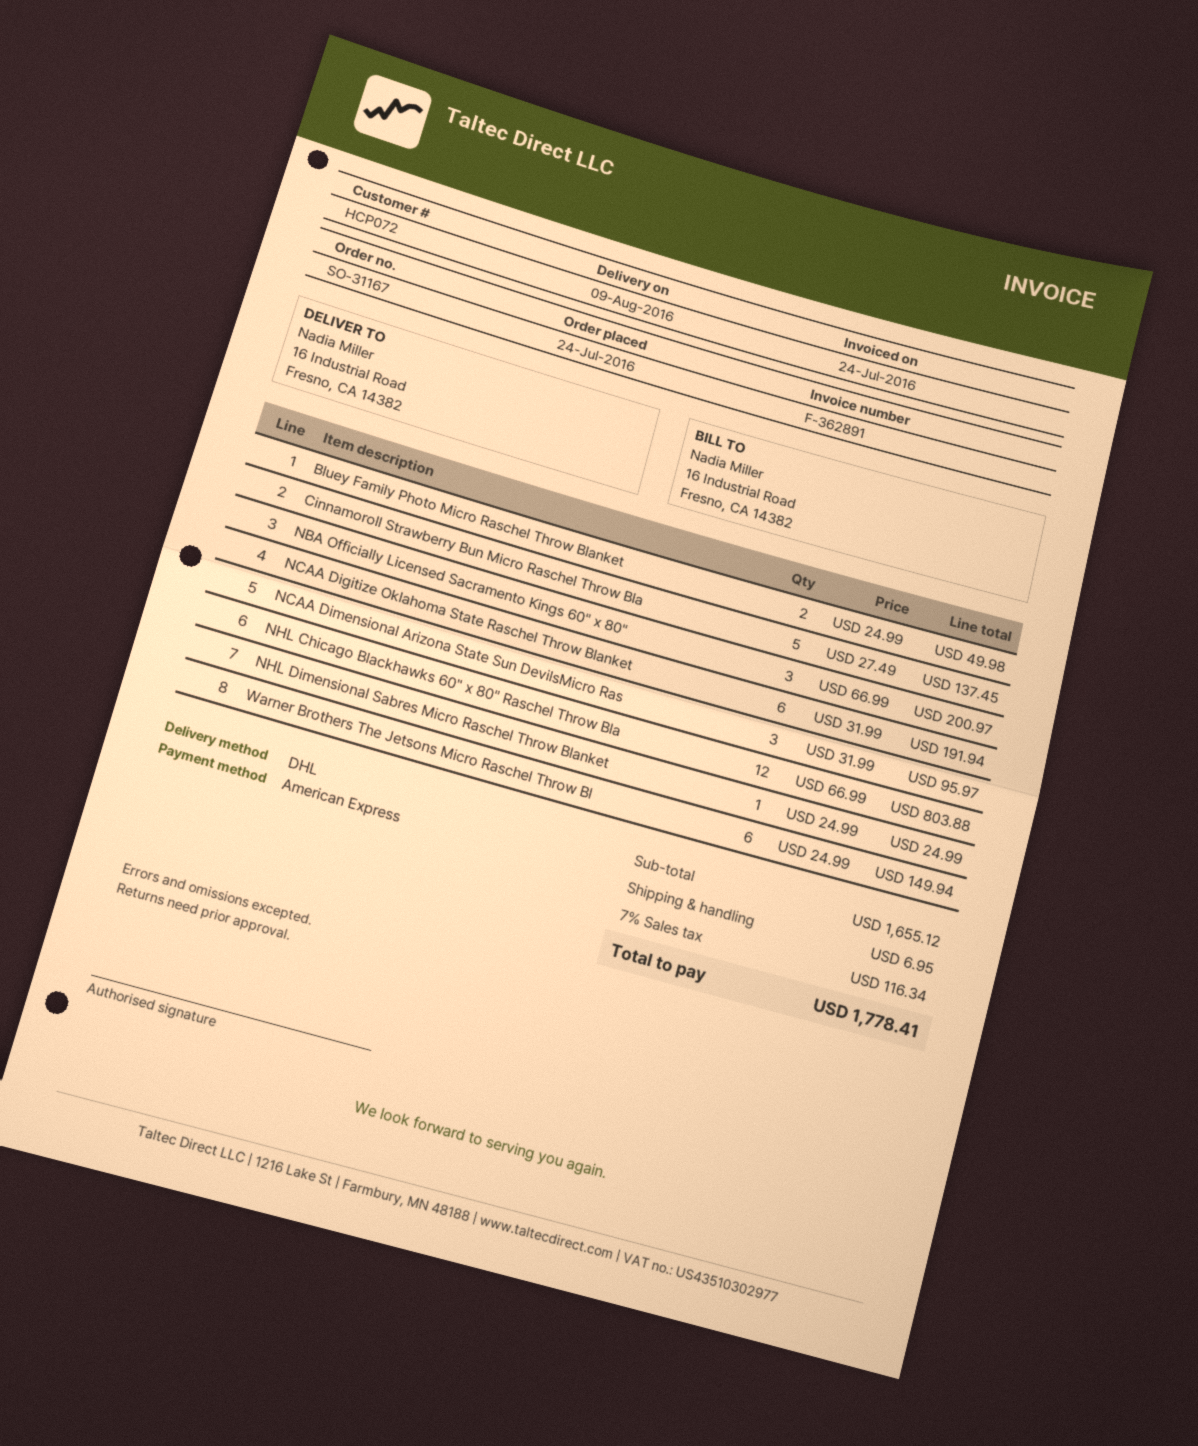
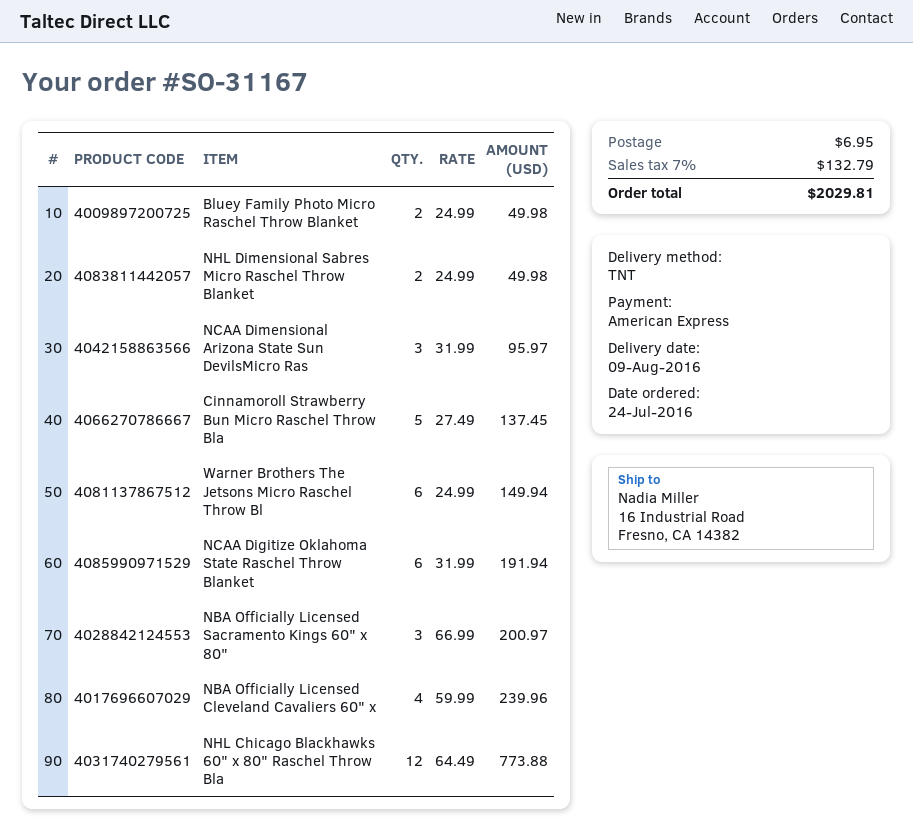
shipping method: DHL -> TNT
NHL Chicago Blackhawks 60" x 80" Raschel Throw Bla: 12 x 66.99 = 803.88 -> 12 x 64.49 = 773.88
NHL Dimensional Sabres Micro Raschel Throw Blanket: 1 x 24.99 = 24.99 -> 2 x 24.99 = 49.98
NBA Officially Licensed Cleveland Cavaliers 60" x: none -> 4 x 59.99 = 239.96
tax: 7% = 116.34 -> 7% = 132.79
total: 1778.41 -> 2029.81

